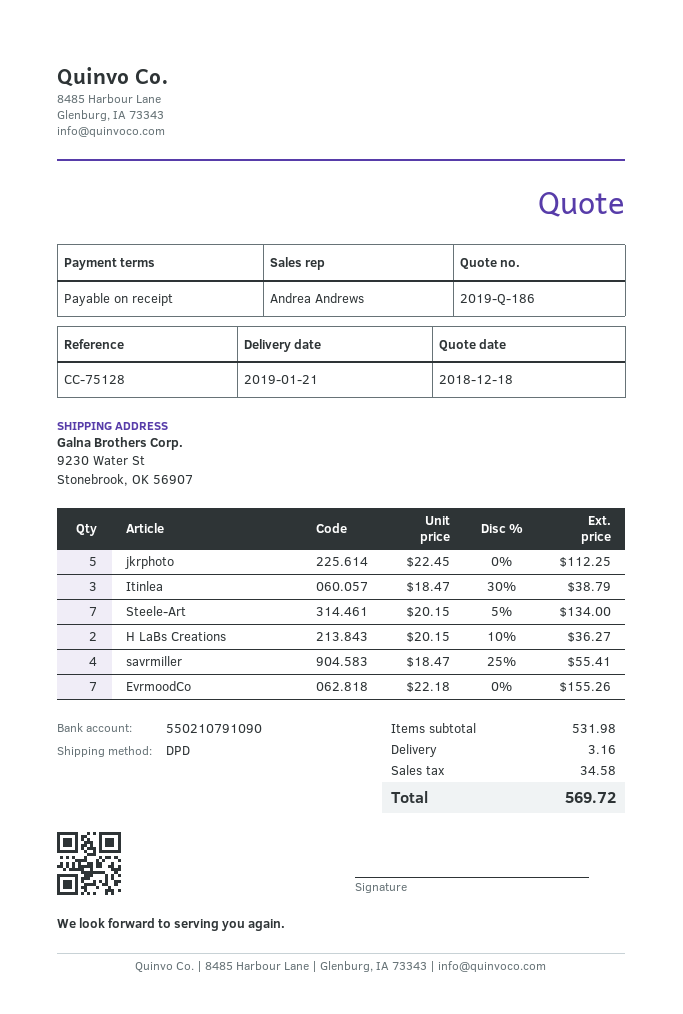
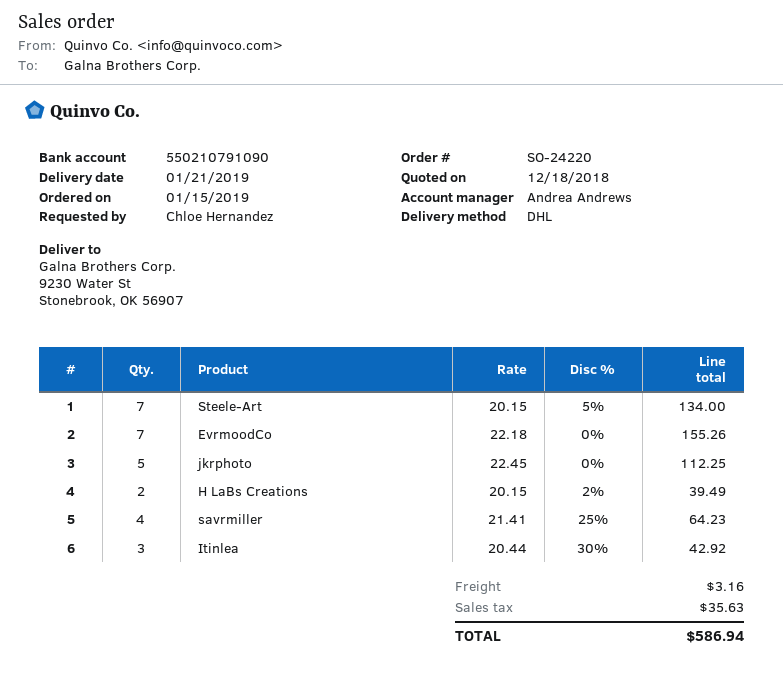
shipping method: DPD -> DHL
Itinlea: 3 x 18.47 - 30% = 38.79 -> 3 x 20.44 - 30% = 42.92
H LaBs Creations: 2 x 20.15 - 10% = 36.27 -> 2 x 20.15 - 2% = 39.49
savrmiller: 4 x 18.47 - 25% = 55.41 -> 4 x 21.41 - 25% = 64.23
tax: 34.58 -> 35.63
total: 569.72 -> 586.94

